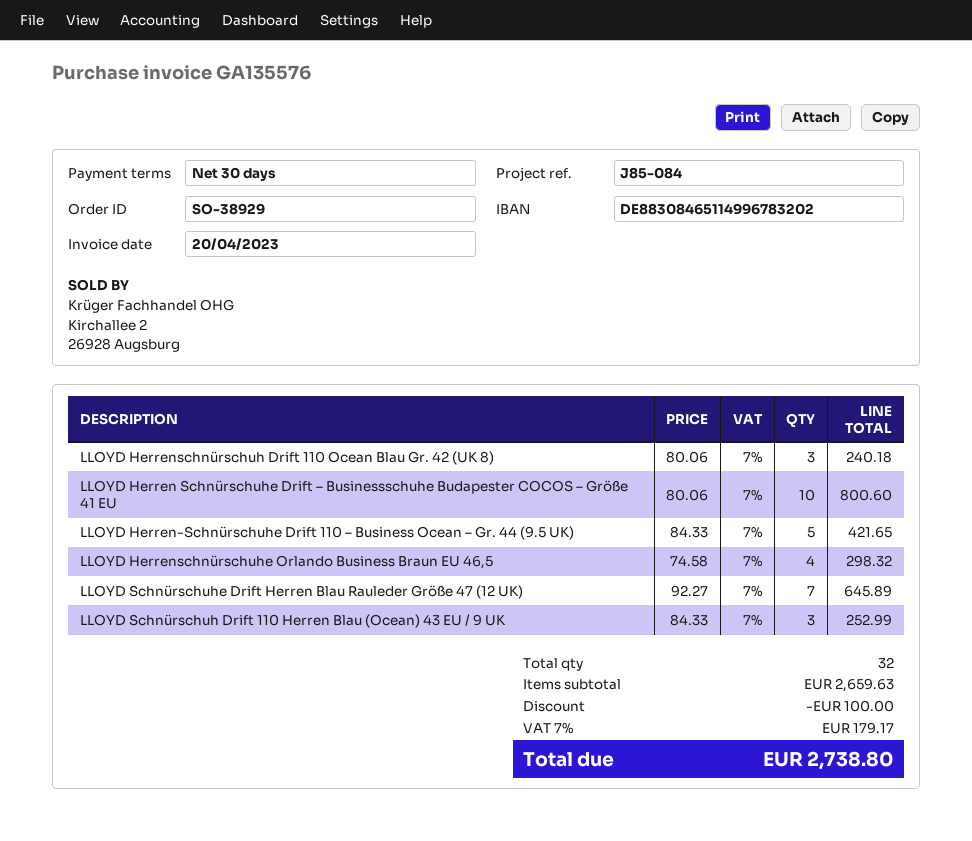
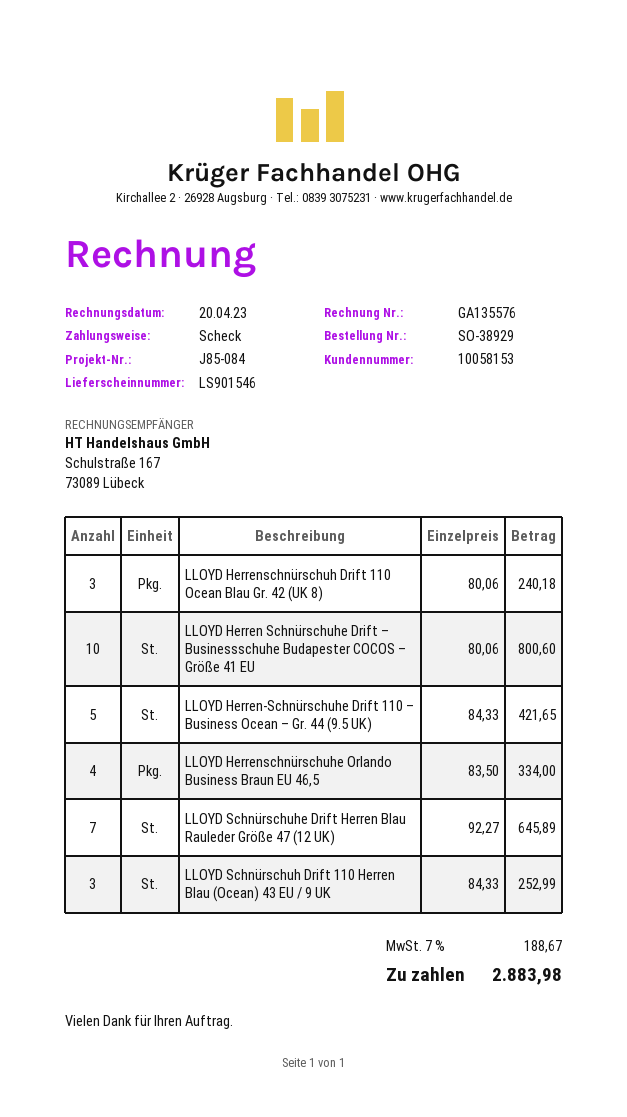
LLOYD Herrenschnürschuhe Orlando Business Braun EU 46,5: 4 x 74.58 = 298.32 -> 4 x 83.50 = 334.00
discount: 100.00 -> none
tax: 7% = 179.17 -> 7% = 188.67
total: 2738.80 -> 2883.98

